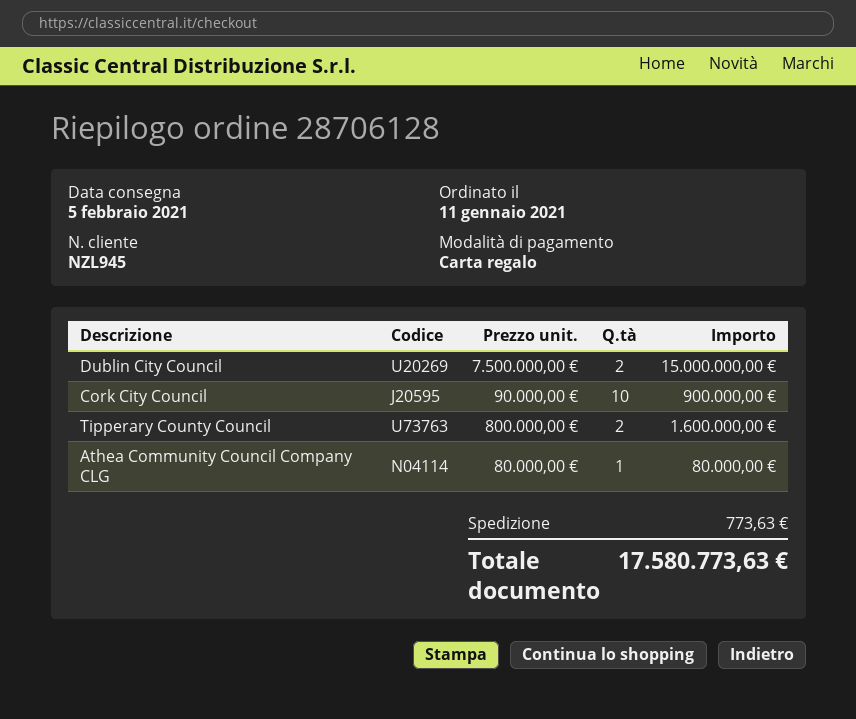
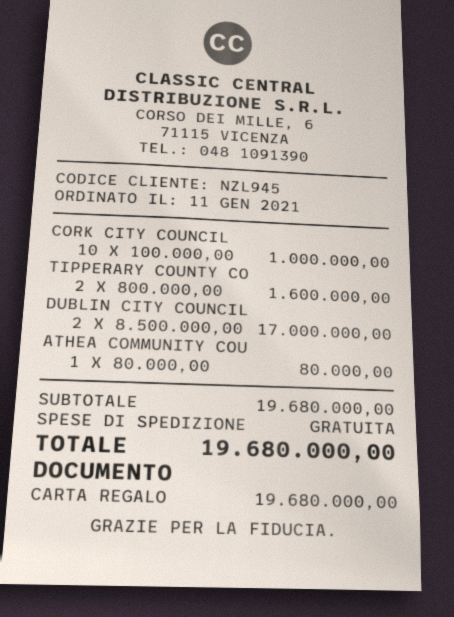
Dublin City Council: 2 x 7500000.00 = 15000000.00 -> 2 x 8500000.00 = 17000000.00
Cork City Council: 10 x 90000.00 = 900000.00 -> 10 x 100000.00 = 1000000.00
shipping: 773.63 -> 0.00
total: 17580773.63 -> 19680000.00

